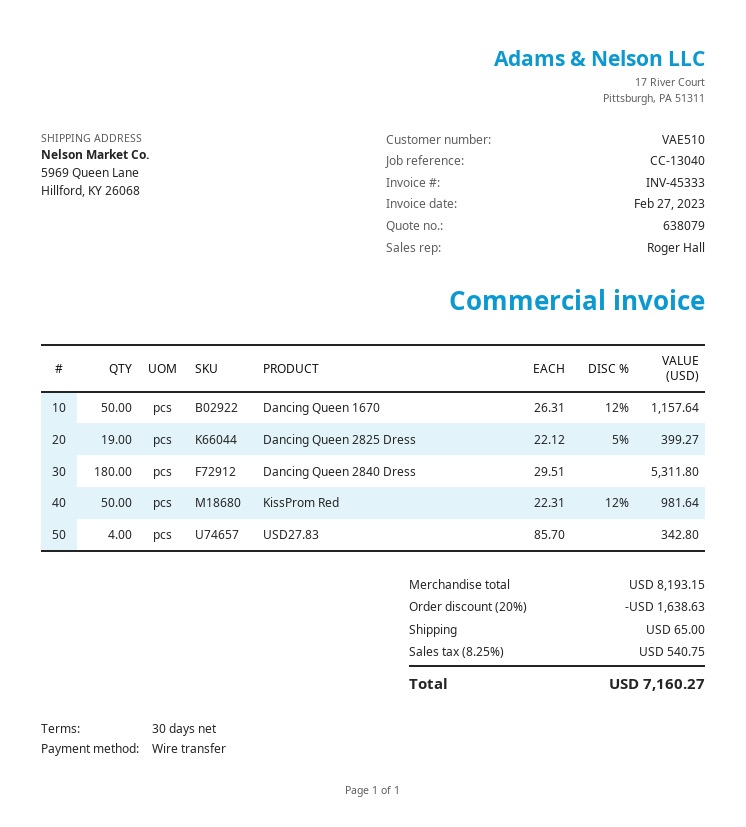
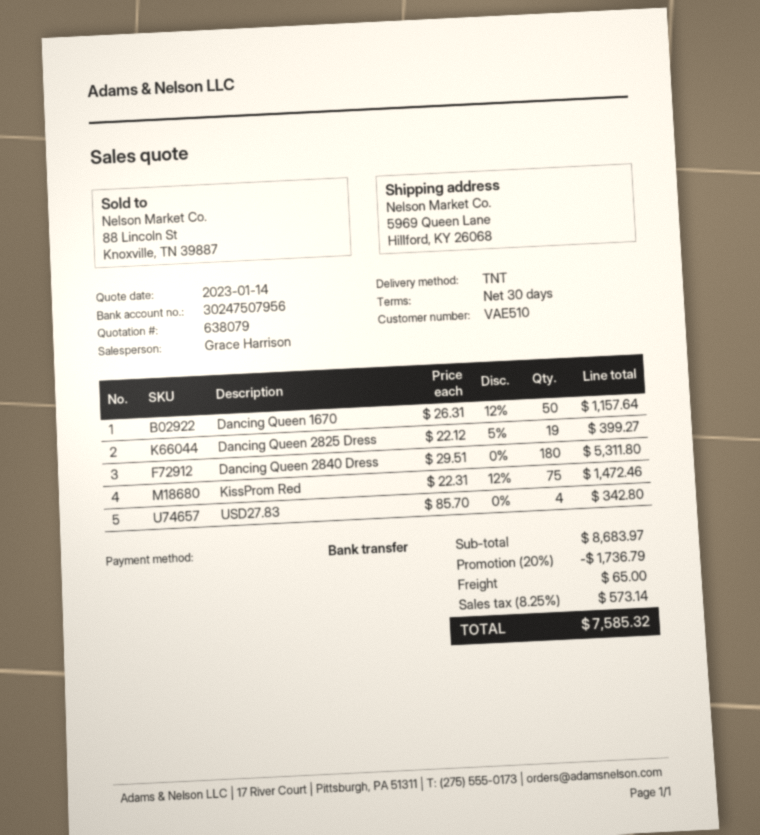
sales rep: Roger Hall -> Grace Harrison
KissProm Red: 50 x 22.31 - 12% = 981.64 -> 75 x 22.31 - 12% = 1472.46
subtotal: 8193.15 -> 8683.97
discount: 20% = 1638.63 -> 20% = 1736.79
tax: 8.25% = 540.75 -> 8.25% = 573.14
total: 7160.27 -> 7585.32

